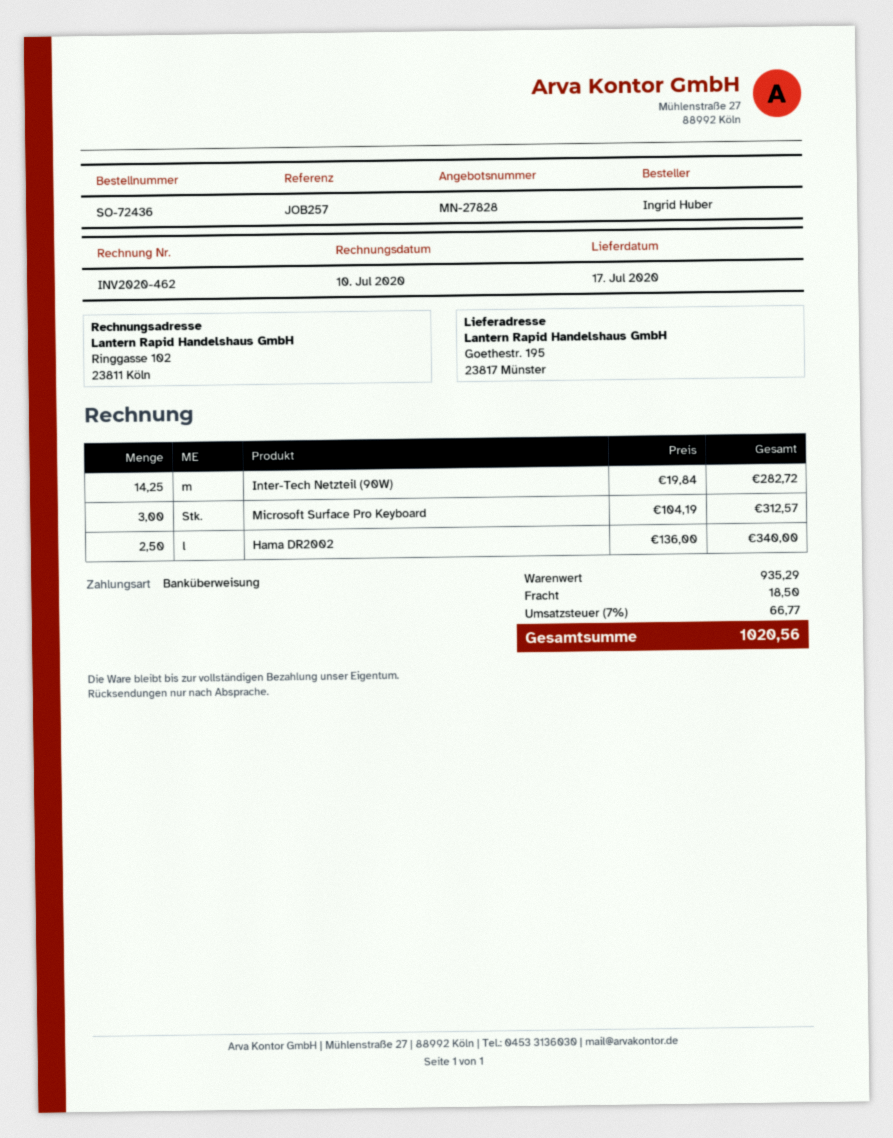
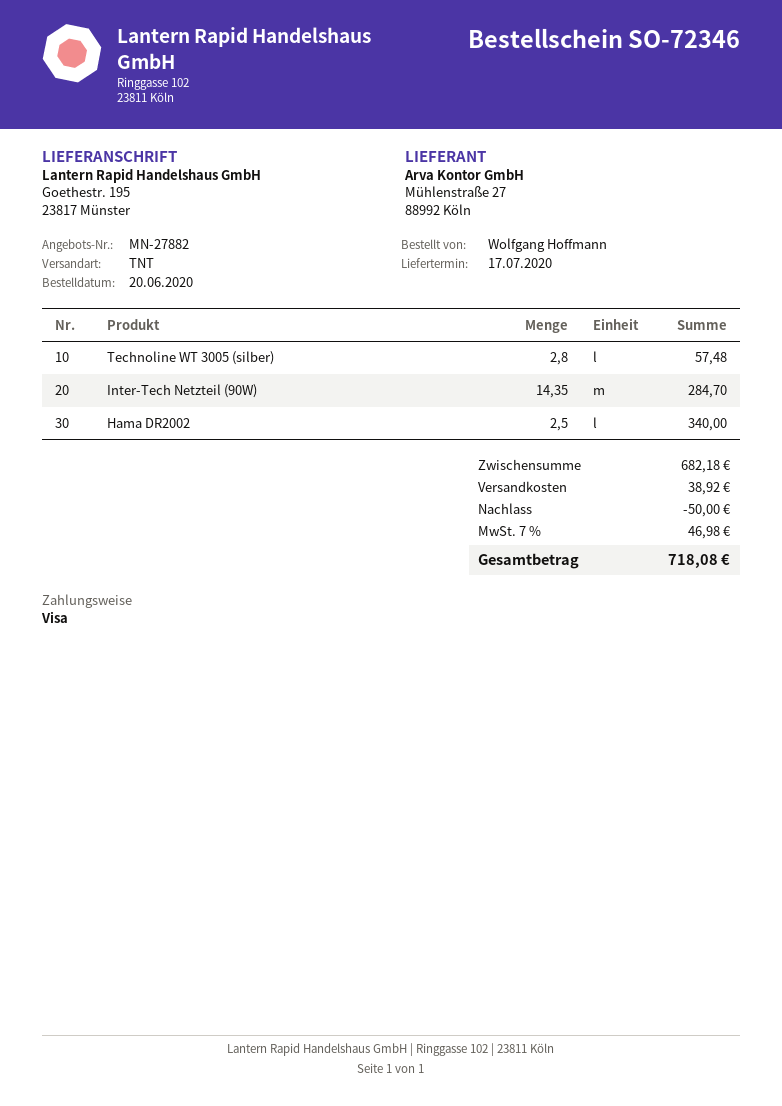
quote number: MN-27828 -> MN-27882
order number: SO-72436 -> SO-72346
ordered by: Ingrid Huber -> Wolfgang Hoffmann
payment method: bank transfer -> Visa
Inter-Tech Netzteil (90W): 14.25 for 282.72 -> 14.35 for 284.70
Microsoft Surface Pro Keyboard: 3 for 312.57 -> none
Technoline WT 3005 (silber): none -> 2.8 for 57.48
subtotal: 935.29 -> 682.18
discount: none -> 50.00
shipping: 18.50 -> 38.92
tax: 7% = 66.77 -> 7% = 46.98
total: 1020.56 -> 718.08

